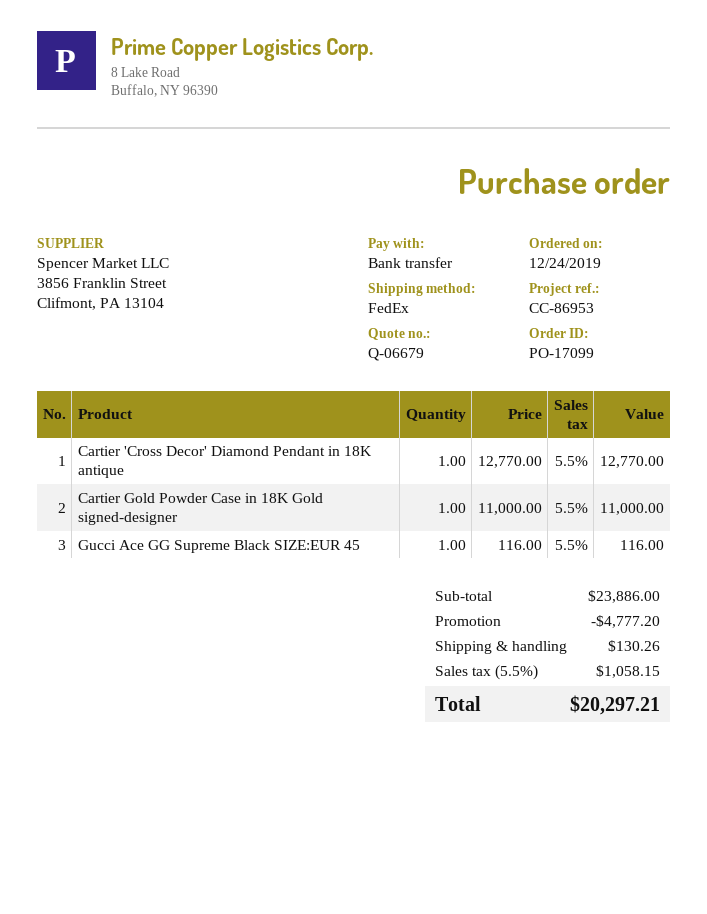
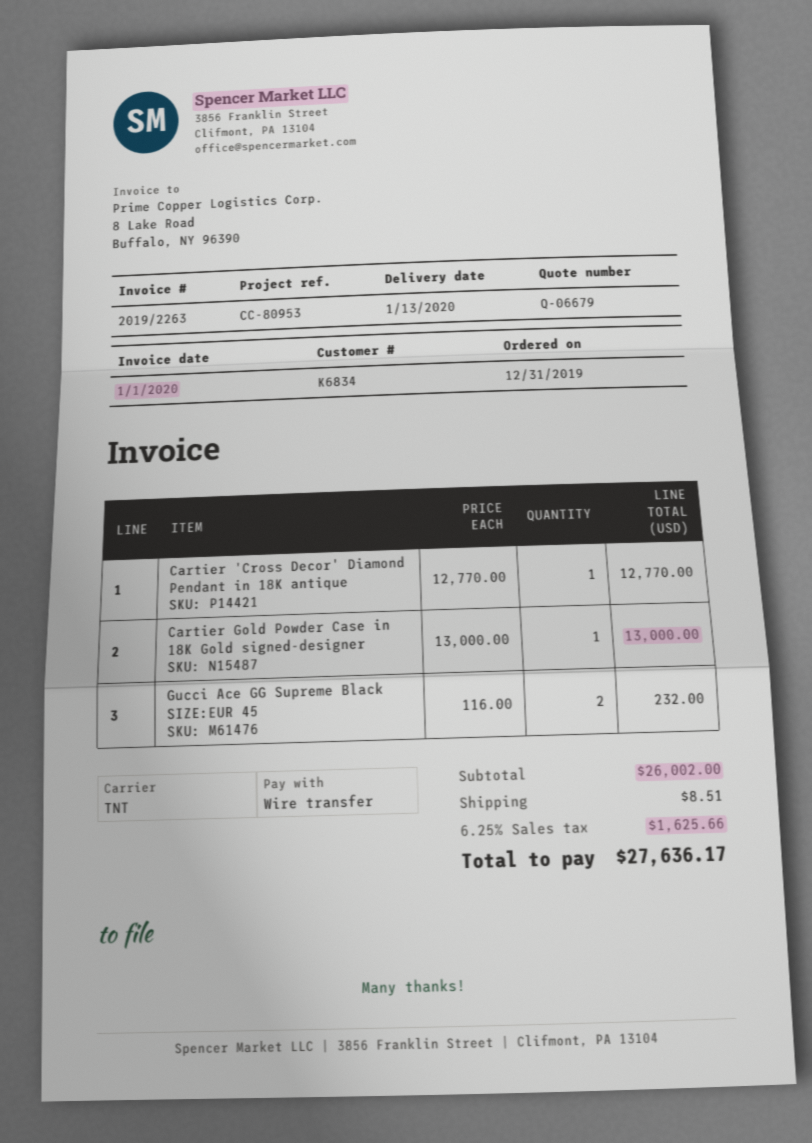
order date: 2019-12-24 -> 2019-12-31
reference: CC-86953 -> CC-80953
shipping method: FedEx -> TNT
Cartier Gold Powder Case in 18K Gold signed-designer: 1 x 11000.00 = 11000.00 -> 1 x 13000.00 = 13000.00
Gucci Ace GG Supreme Black SIZE:EUR 45: 1 x 116.00 = 116.00 -> 2 x 116.00 = 232.00
subtotal: 23886.00 -> 26002.00
discount: 4777.20 -> none
shipping: 130.26 -> 8.51
tax: 5.5% = 1058.15 -> 6.25% = 1625.66
total: 20297.21 -> 27636.17

